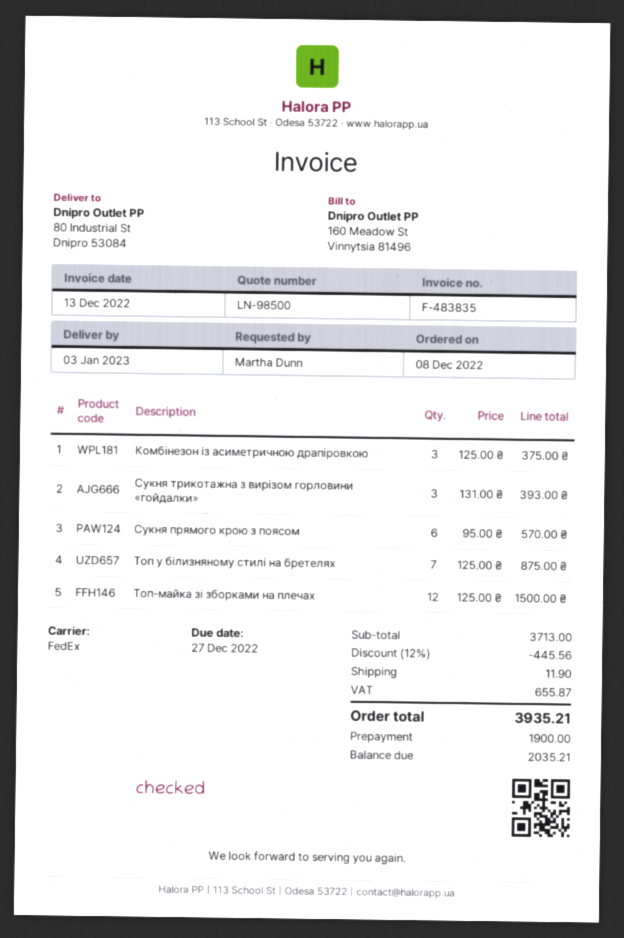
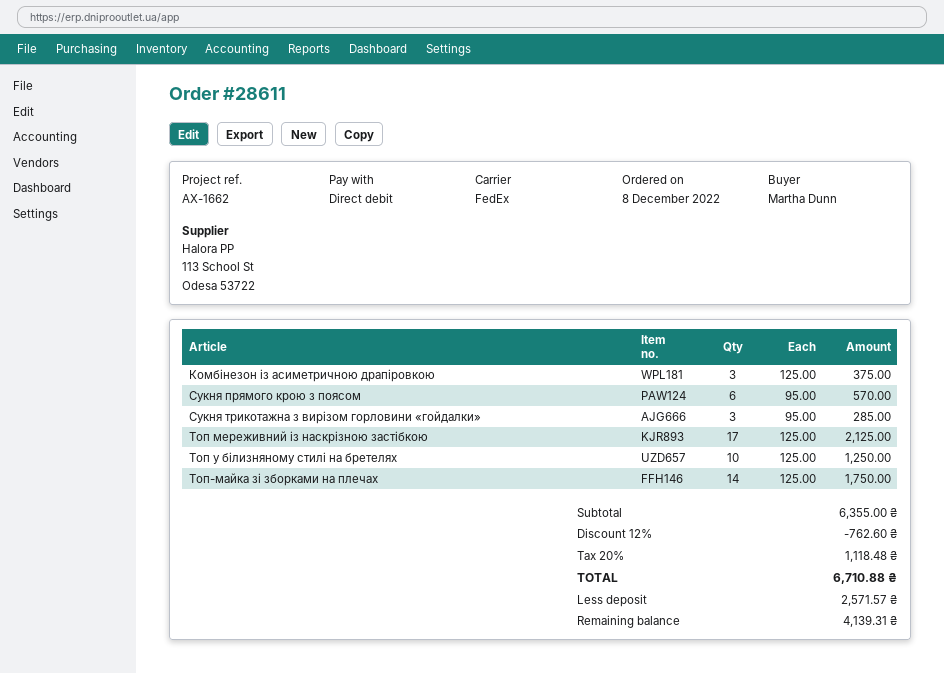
Сукня трикотажна з вирізом горловини «гойдалки»: 3 x 131.00 = 393.00 -> 3 x 95.00 = 285.00
Топ у білизняному стилі на бретелях: 7 x 125.00 = 875.00 -> 10 x 125.00 = 1250.00
Топ-майка зі зборками на плечах: 12 x 125.00 = 1500.00 -> 14 x 125.00 = 1750.00
Топ мереживний із наскрізною застібкою: none -> 17 x 125.00 = 2125.00
subtotal: 3713.00 -> 6355.00
discount: 12% = 445.56 -> 12% = 762.60
shipping: 11.90 -> none
tax: 655.87 -> 1118.48
total: 3935.21 -> 6710.88
deposit: 1900.00 -> 2571.57
balance: 2035.21 -> 4139.31

